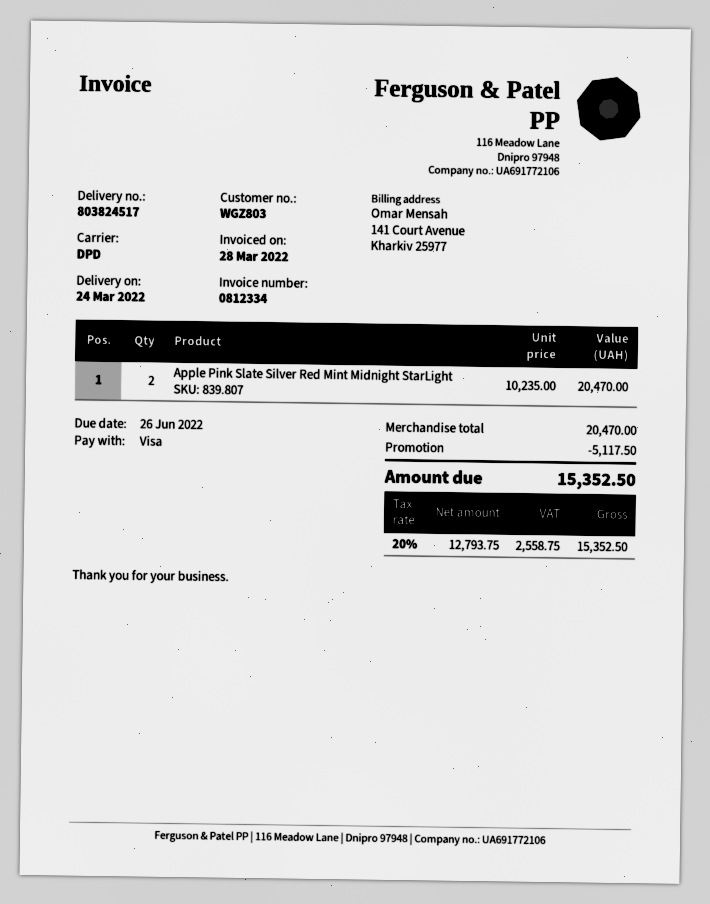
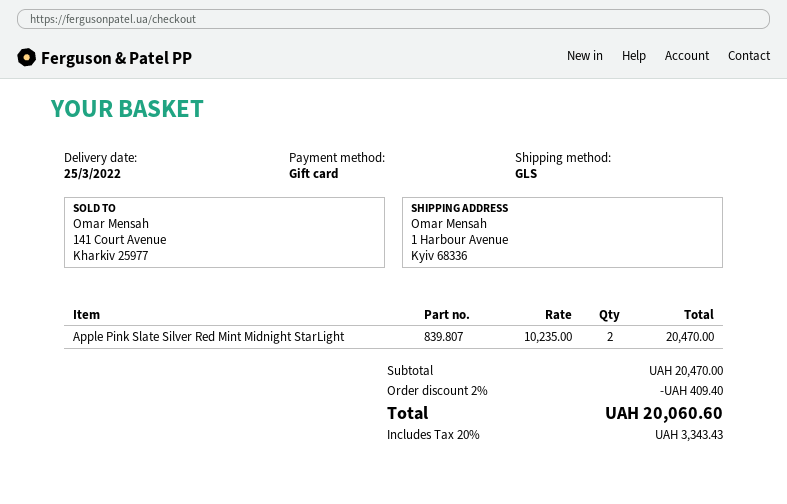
delivery date: 2022-03-24 -> 2022-03-25
payment method: Visa -> gift card
shipping method: DPD -> GLS
discount: 5117.50 -> 409.40
tax: 20% = 2558.75 -> 20% = 3343.43
total: 15352.50 -> 20060.60

